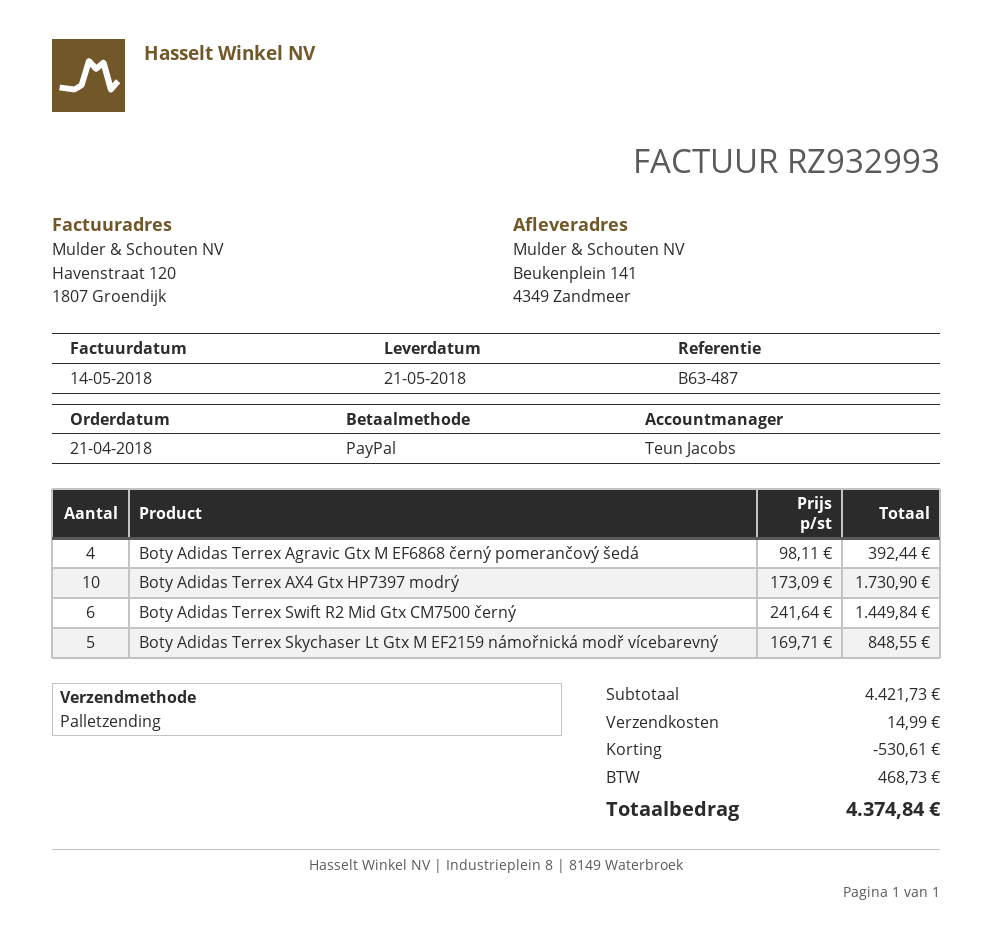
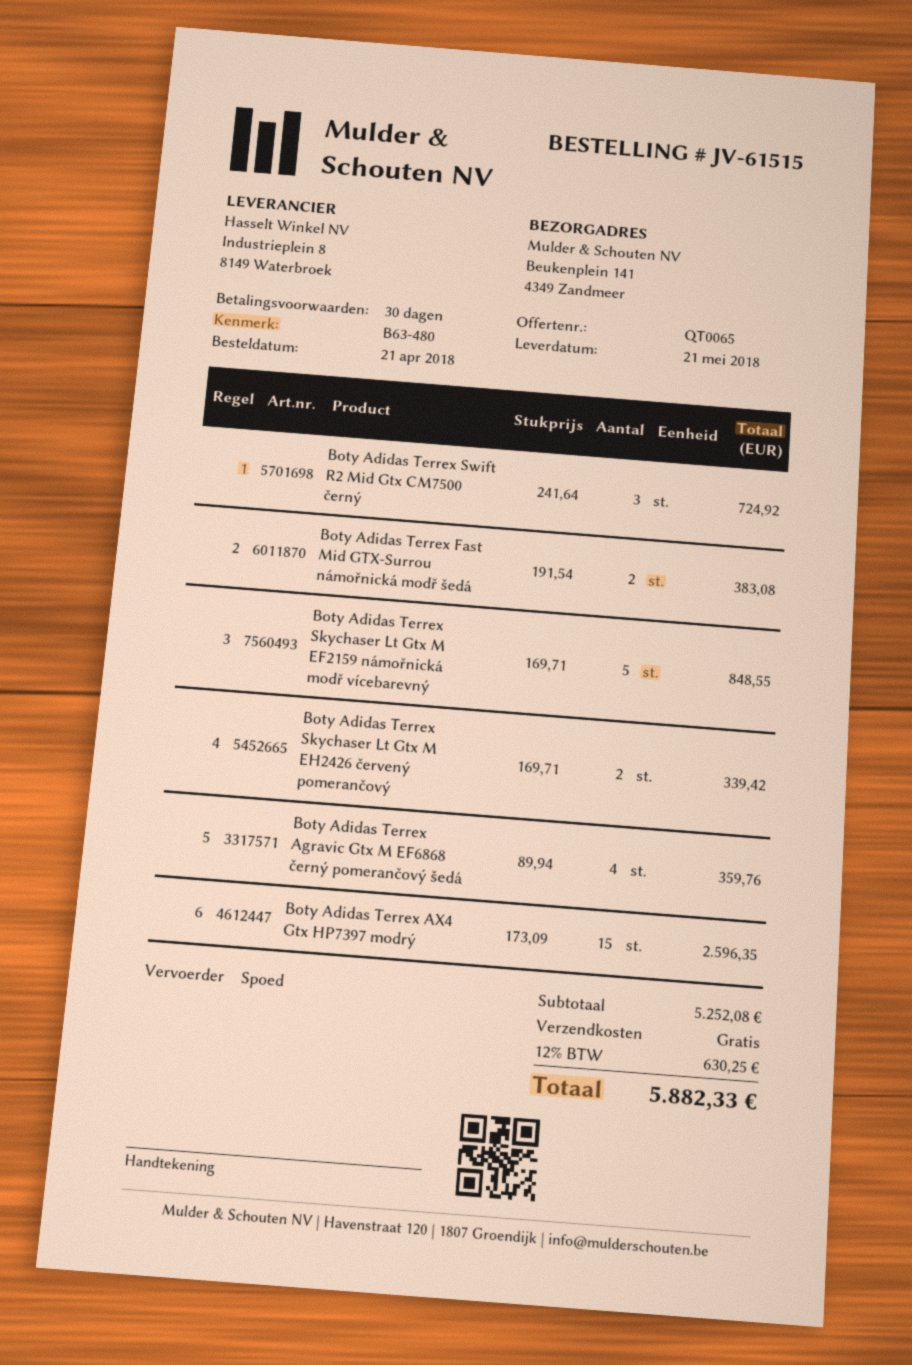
reference: B63-487 -> B63-480
shipping method: pallet freight -> express
Boty Adidas Terrex Agravic Gtx M EF6868 černý pomerančový šedá: 4 x 98.11 = 392.44 -> 4 x 89.94 = 359.76
Boty Adidas Terrex AX4 Gtx HP7397 modrý: 10 x 173.09 = 1730.90 -> 15 x 173.09 = 2596.35
Boty Adidas Terrex Swift R2 Mid Gtx CM7500 černý: 6 x 241.64 = 1449.84 -> 3 x 241.64 = 724.92
Boty Adidas Terrex Fast Mid GTX-Surrou námořnická modř šedá: none -> 2 x 191.54 = 383.08
Boty Adidas Terrex Skychaser Lt Gtx M EH2426 červený pomerančový: none -> 2 x 169.71 = 339.42
subtotal: 4421.73 -> 5252.08
discount: 530.61 -> none
shipping: 14.99 -> 0.00
tax: 468.73 -> 630.25
total: 4374.84 -> 5882.33

